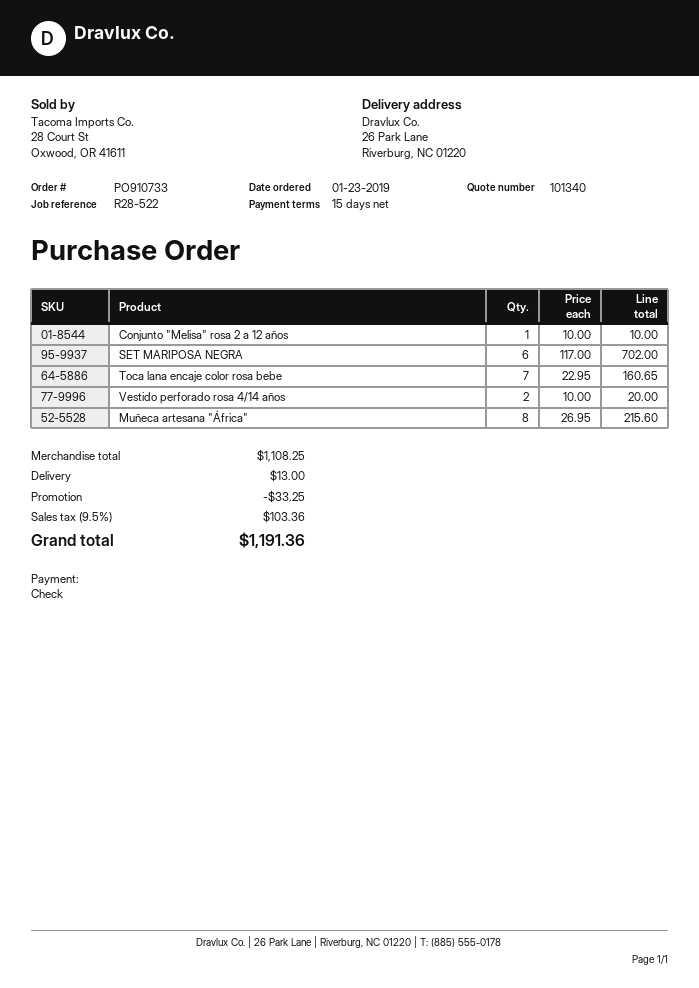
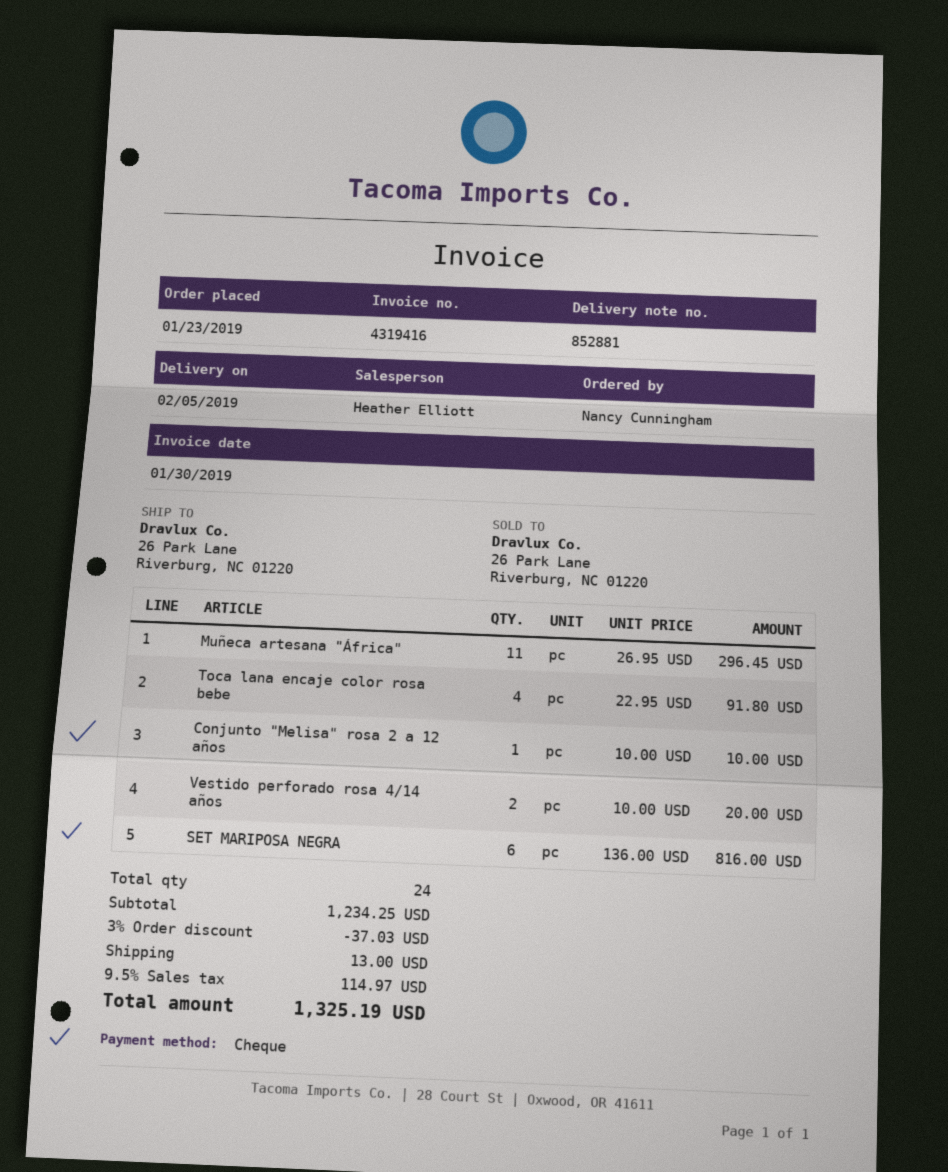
SET MARIPOSA NEGRA: 6 x 117.00 = 702.00 -> 6 x 136.00 = 816.00
Toca lana encaje color rosa bebe: 7 x 22.95 = 160.65 -> 4 x 22.95 = 91.80
Muñeca artesana "África": 8 x 26.95 = 215.60 -> 11 x 26.95 = 296.45
subtotal: 1108.25 -> 1234.25
discount: 33.25 -> 37.03
tax: 9.5% = 103.36 -> 9.5% = 114.97
total: 1191.36 -> 1325.19

